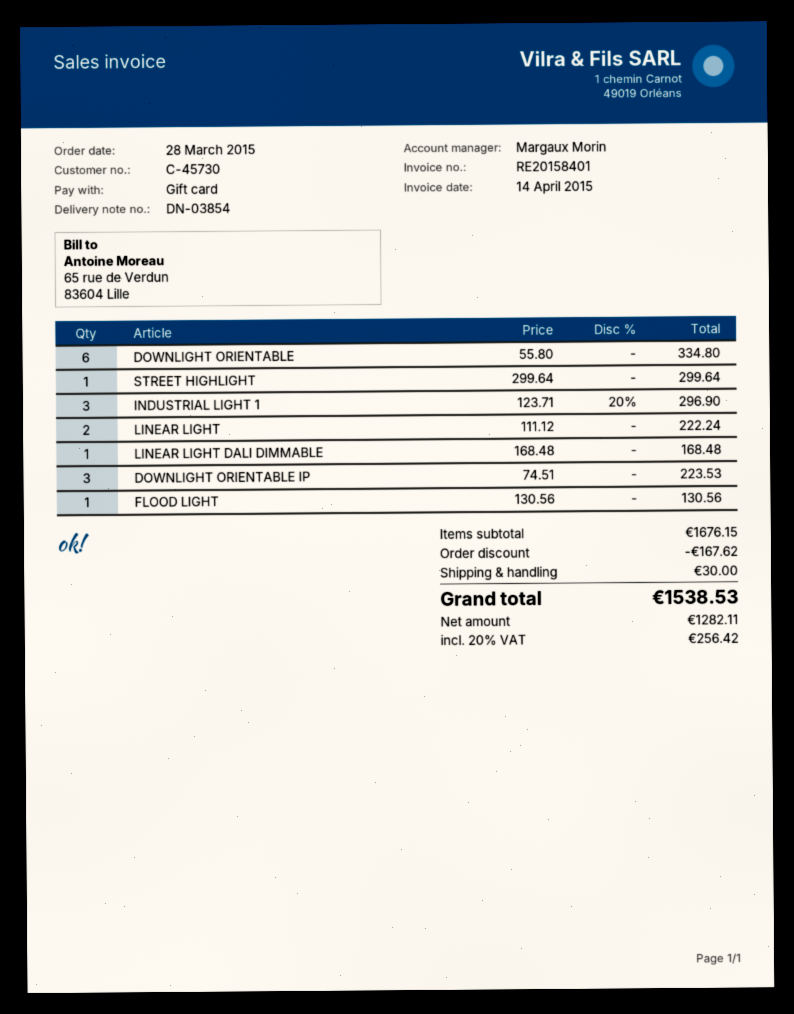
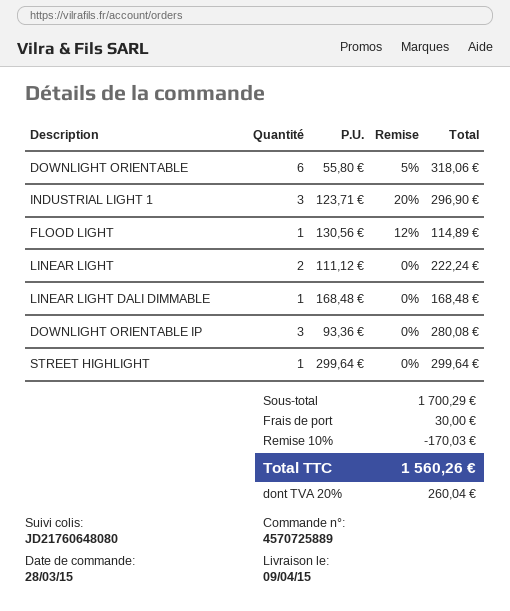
DOWNLIGHT ORIENTABLE: 6 x 55.80 = 334.80 -> 6 x 55.80 - 5% = 318.06
DOWNLIGHT ORIENTABLE IP: 3 x 74.51 = 223.53 -> 3 x 93.36 = 280.08
FLOOD LIGHT: 1 x 130.56 = 130.56 -> 1 x 130.56 - 12% = 114.89
subtotal: 1676.15 -> 1700.29
discount: 167.62 -> 170.03
tax: 20% = 256.42 -> 20% = 260.04
total: 1538.53 -> 1560.26

